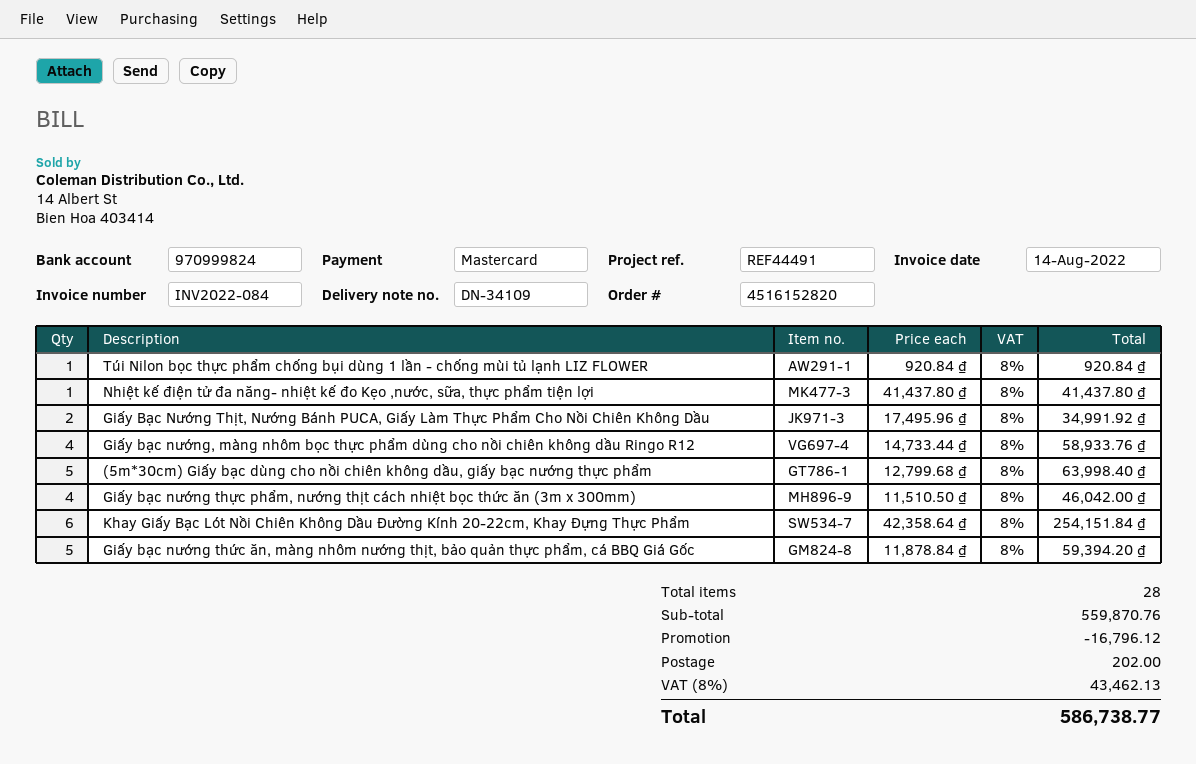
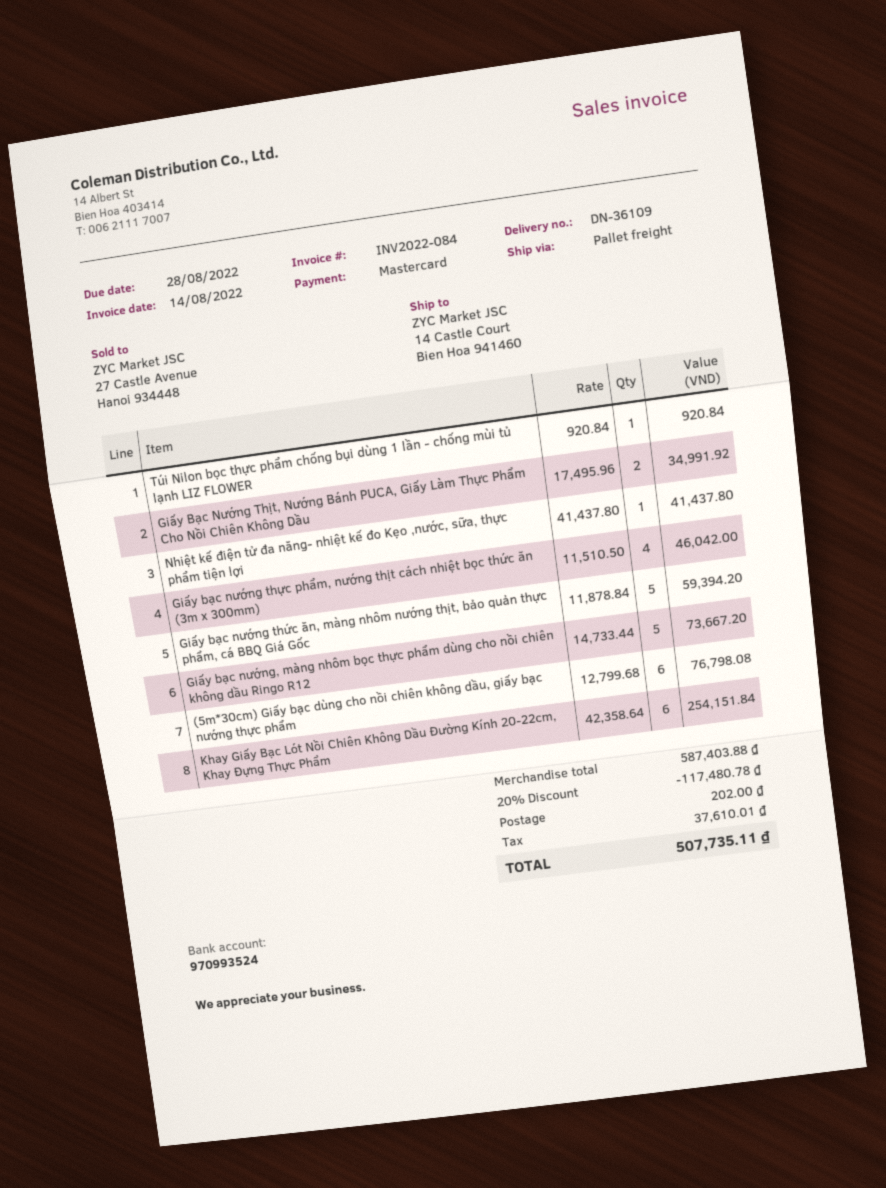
delivery note number: DN-34109 -> DN-36109
bank account: 970999824 -> 970993524
Giấy bạc nướng, màng nhôm bọc thực phẩm dùng cho nồi chiên không dầu Ringo R12: 4 x 14733.44 = 58933.76 -> 5 x 14733.44 = 73667.20
(5m*30cm) Giấy bạc dùng cho nồi chiên không dầu, giấy bạc nướng thực phẩm: 5 x 12799.68 = 63998.40 -> 6 x 12799.68 = 76798.08
subtotal: 559870.76 -> 587403.88
discount: 16796.12 -> 117480.78
tax: 43462.13 -> 37610.01
total: 586738.77 -> 507735.11

